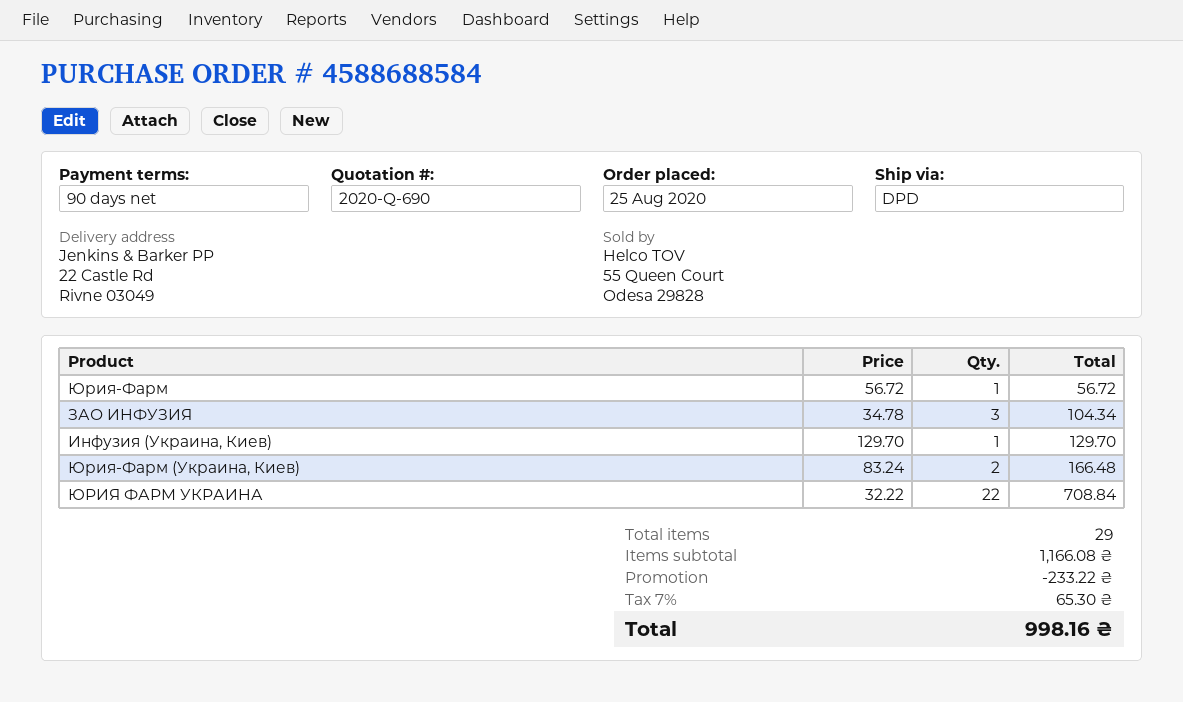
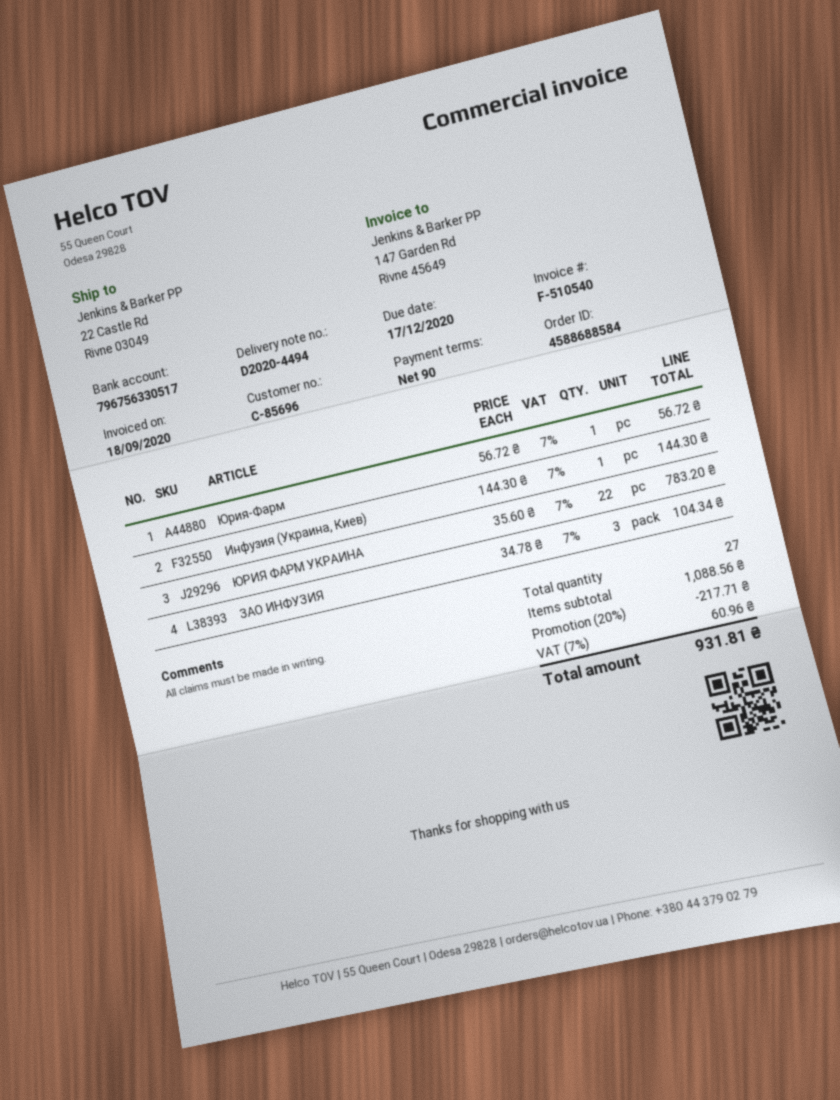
Инфузия (Украина, Киев): 1 x 129.70 = 129.70 -> 1 x 144.30 = 144.30
Юрия-Фарм (Украина, Киев): 2 x 83.24 = 166.48 -> none
ЮРИЯ ФАРМ УКРАИНА: 22 x 32.22 = 708.84 -> 22 x 35.60 = 783.20
total quantity: 29 -> 27
subtotal: 1166.08 -> 1088.56
discount: 233.22 -> 217.71
tax: 7% = 65.30 -> 7% = 60.96
total: 998.16 -> 931.81

